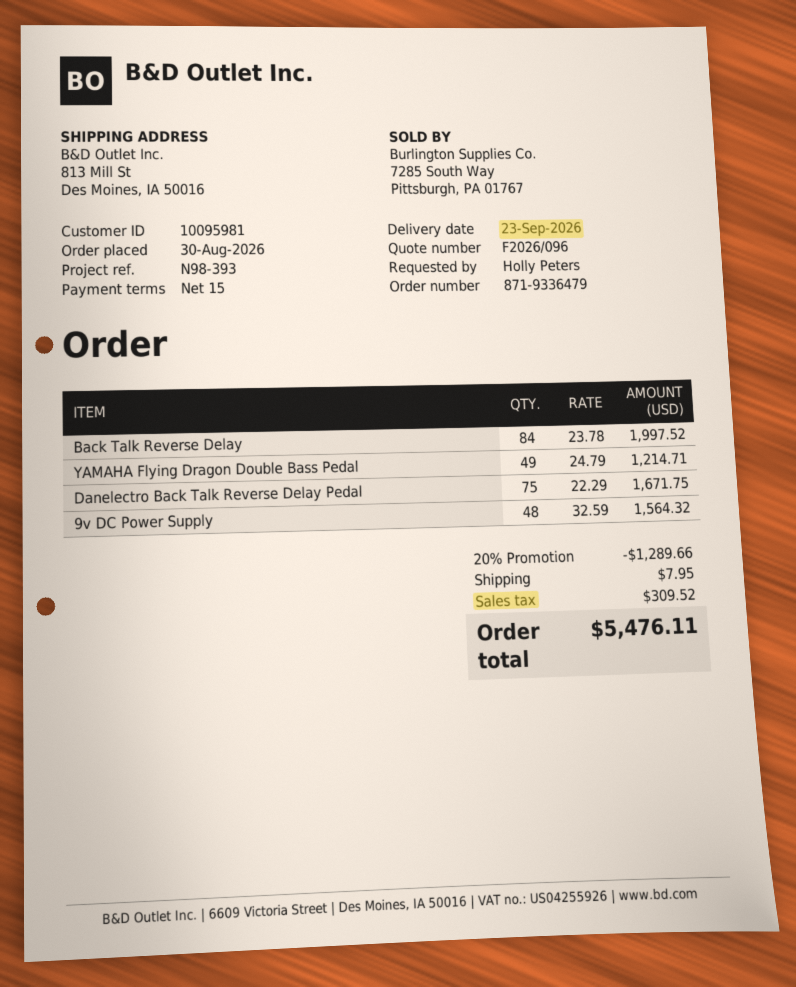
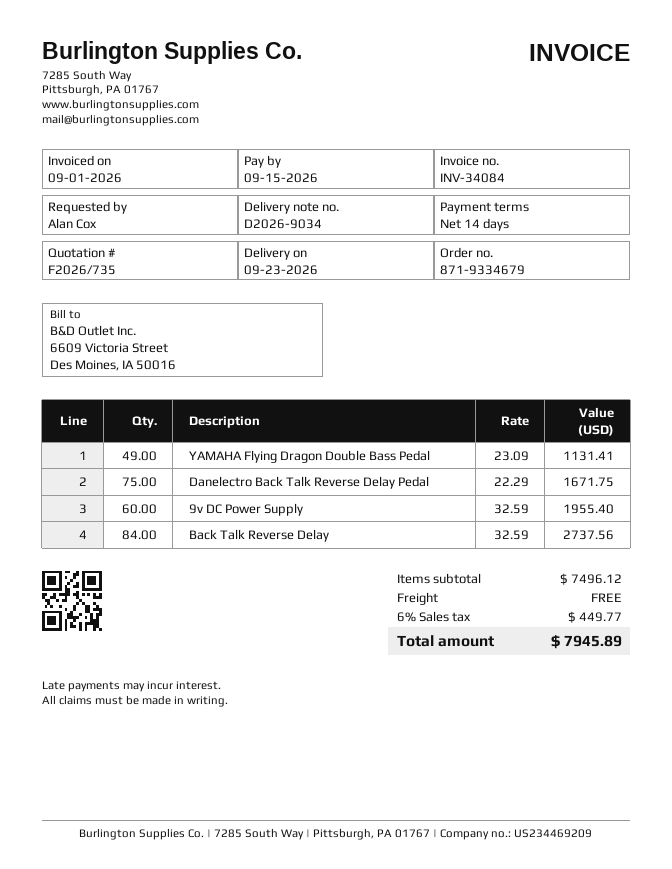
quote number: F2026/096 -> F2026/735
order number: 871-9336479 -> 871-9334679
payment terms: 15 days -> 14 days
ordered by: Holly Peters -> Alan Cox
Back Talk Reverse Delay: 84 x 23.78 = 1997.52 -> 84 x 32.59 = 2737.56
YAMAHA Flying Dragon Double Bass Pedal: 49 x 24.79 = 1214.71 -> 49 x 23.09 = 1131.41
9v DC Power Supply: 48 x 32.59 = 1564.32 -> 60 x 32.59 = 1955.40
discount: 20% = 1289.66 -> none
shipping: 7.95 -> 0.00
tax: 309.52 -> 449.77
total: 5476.11 -> 7945.89

